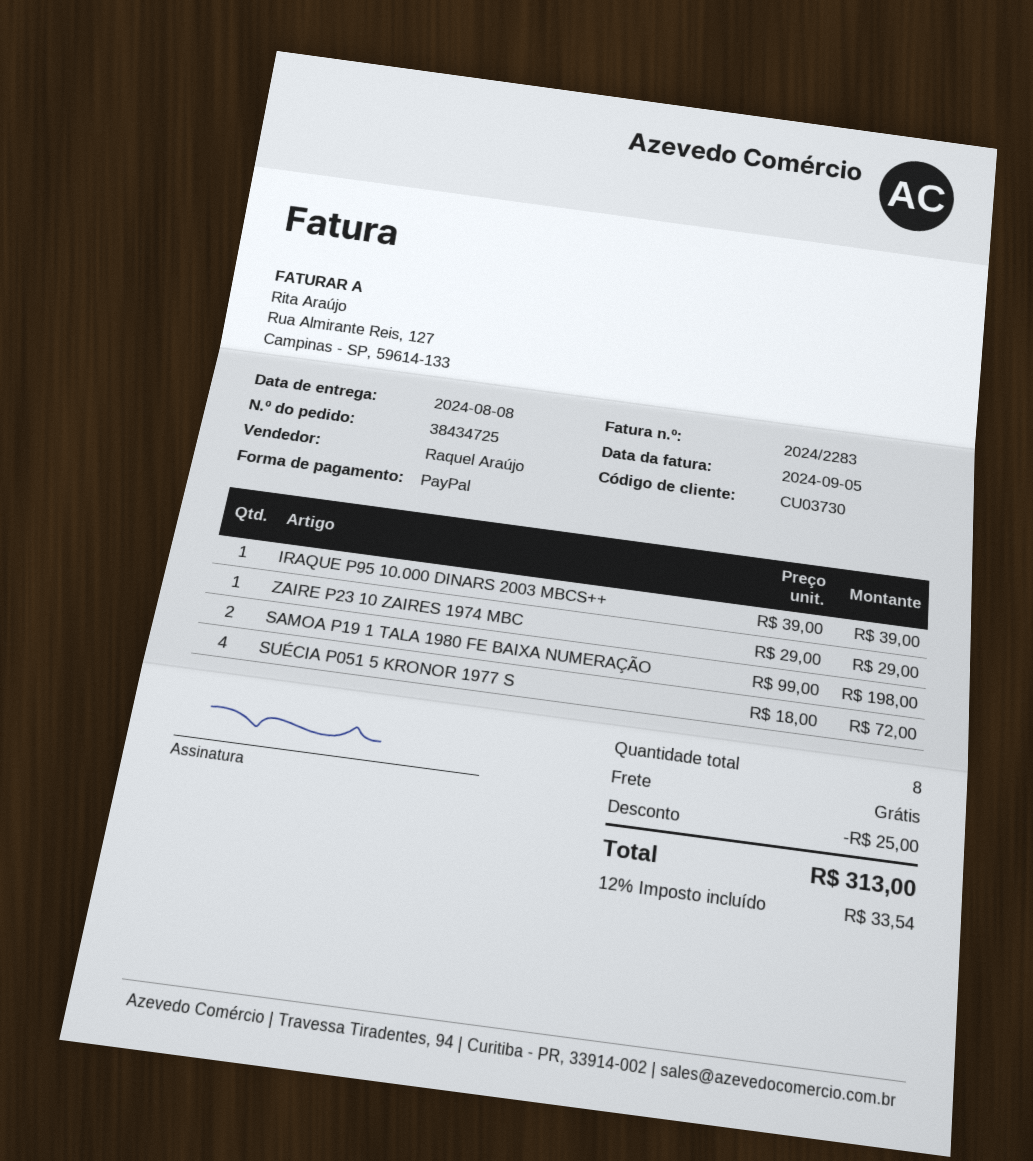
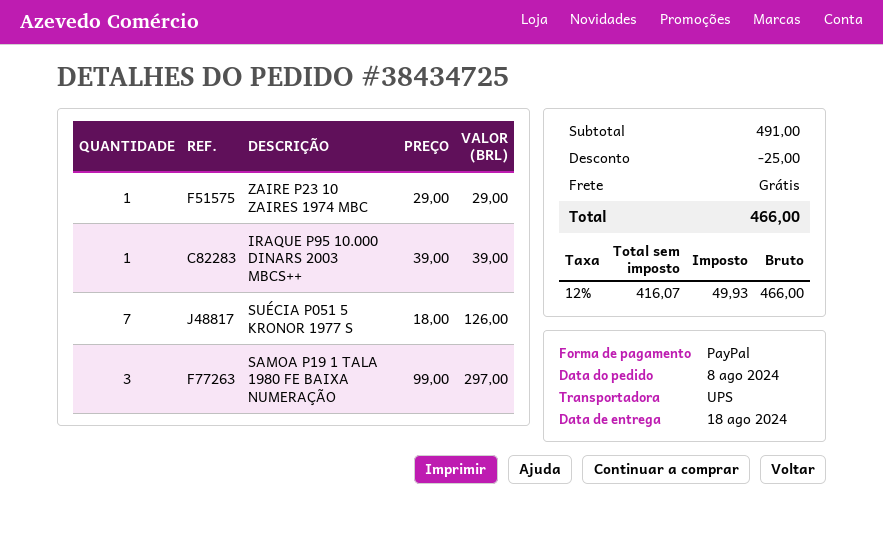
delivery date: 2024-08-08 -> 2024-08-18
SAMOA P19 1 TALA 1980 FE BAIXA NUMERAÇÃO: 2 x 99.00 = 198.00 -> 3 x 99.00 = 297.00
SUÉCIA P051 5 KRONOR 1977 S: 4 x 18.00 = 72.00 -> 7 x 18.00 = 126.00
tax: 12% = 33.54 -> 12% = 49.93
total: 313.00 -> 466.00

